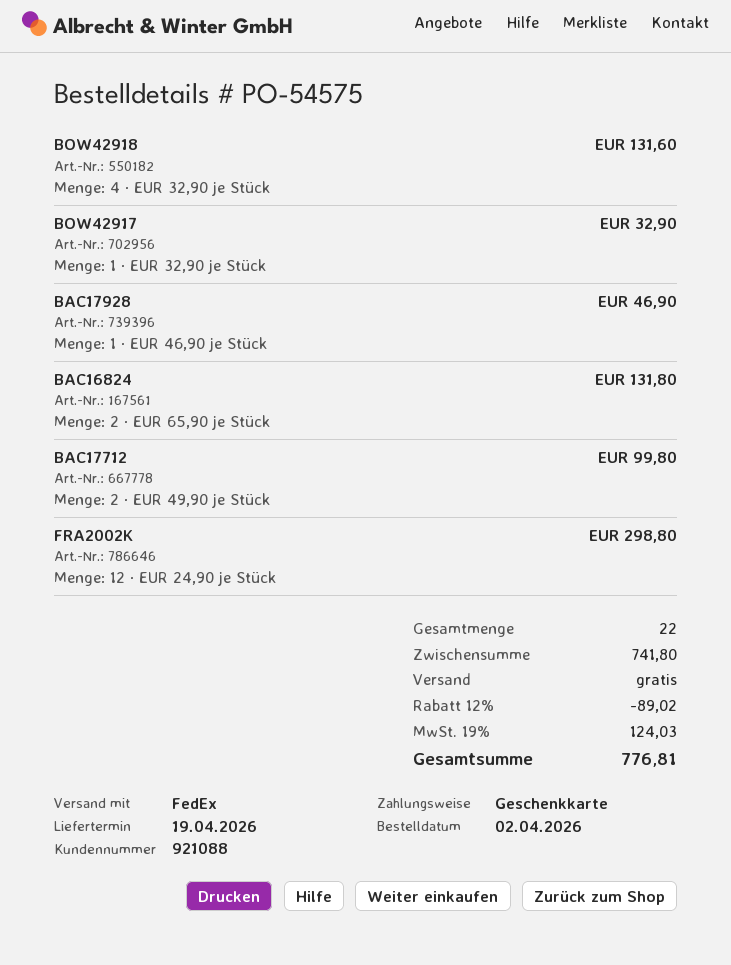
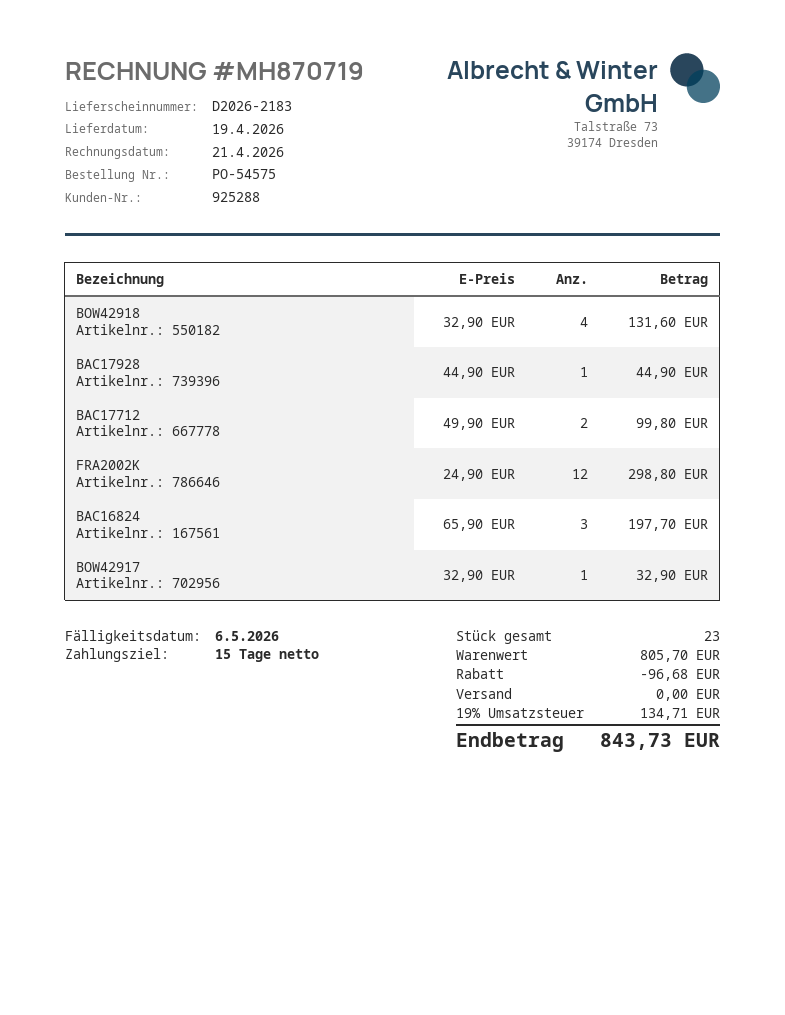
customer number: 921088 -> 925288
BAC17928: 1 x 46.90 = 46.90 -> 1 x 44.90 = 44.90
BAC16824: 2 x 65.90 = 131.80 -> 3 x 65.90 = 197.70
total quantity: 22 -> 23
subtotal: 741.80 -> 805.70
discount: 89.02 -> 96.68
tax: 19% = 124.03 -> 19% = 134.71
total: 776.81 -> 843.73

